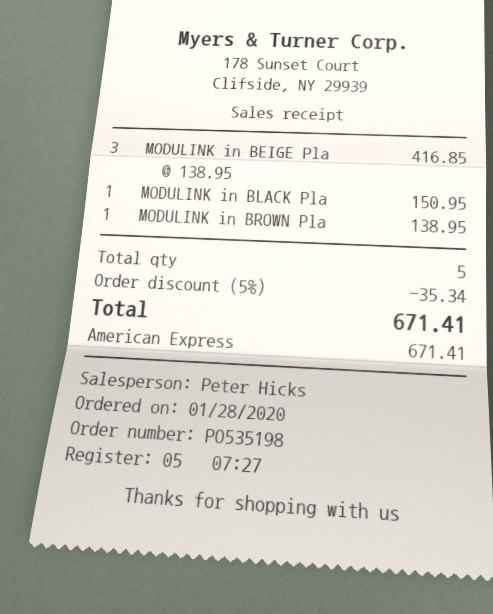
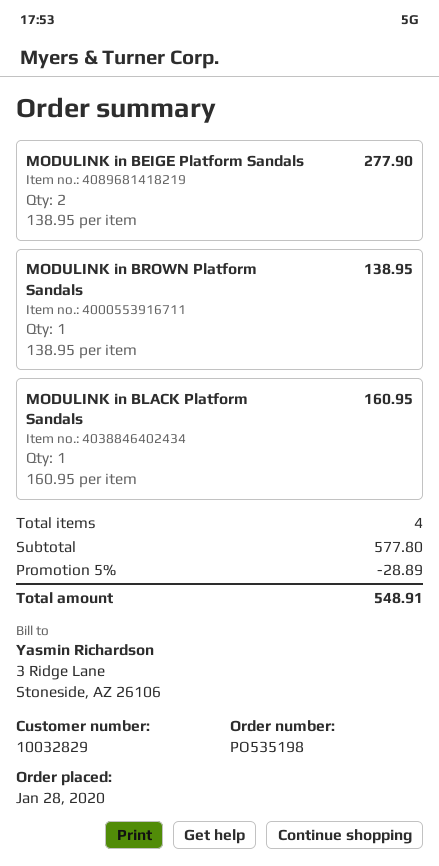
MODULINK in BEIGE Pla: 3 x 138.95 = 416.85 -> 2 x 138.95 = 277.90
MODULINK in BLACK Pla: 1 x 150.95 = 150.95 -> 1 x 160.95 = 160.95
total quantity: 5 -> 4
discount: 5% = 35.34 -> 5% = 28.89
total: 671.41 -> 548.91

